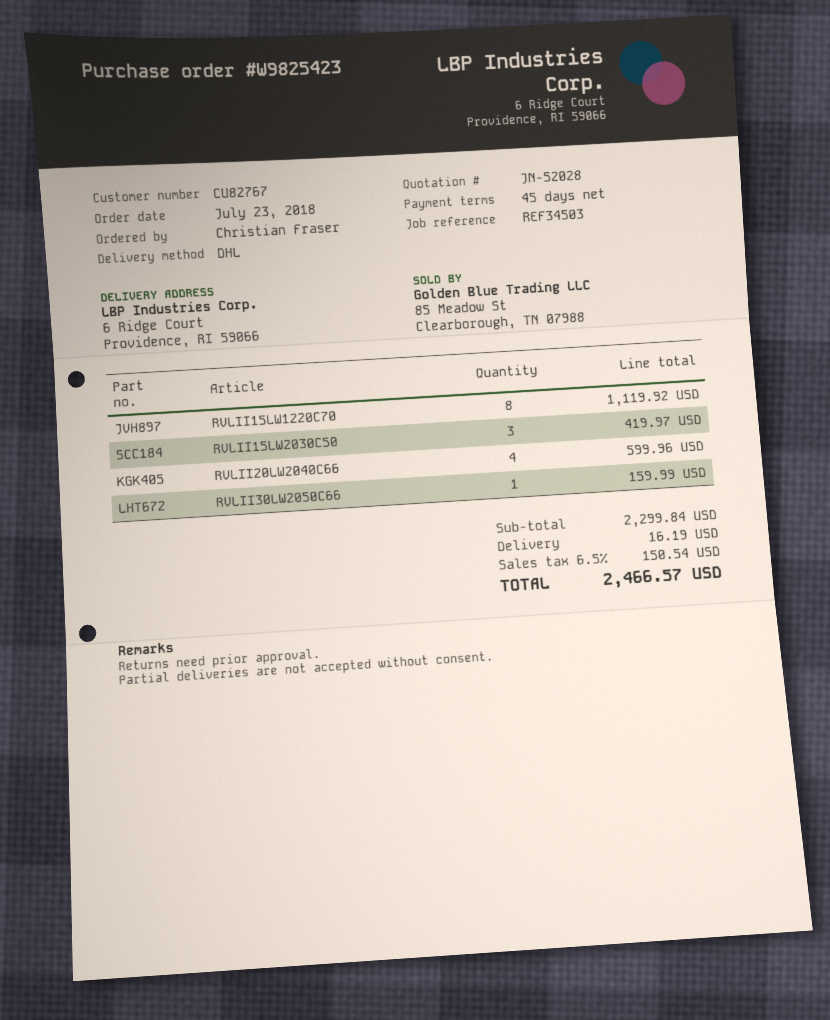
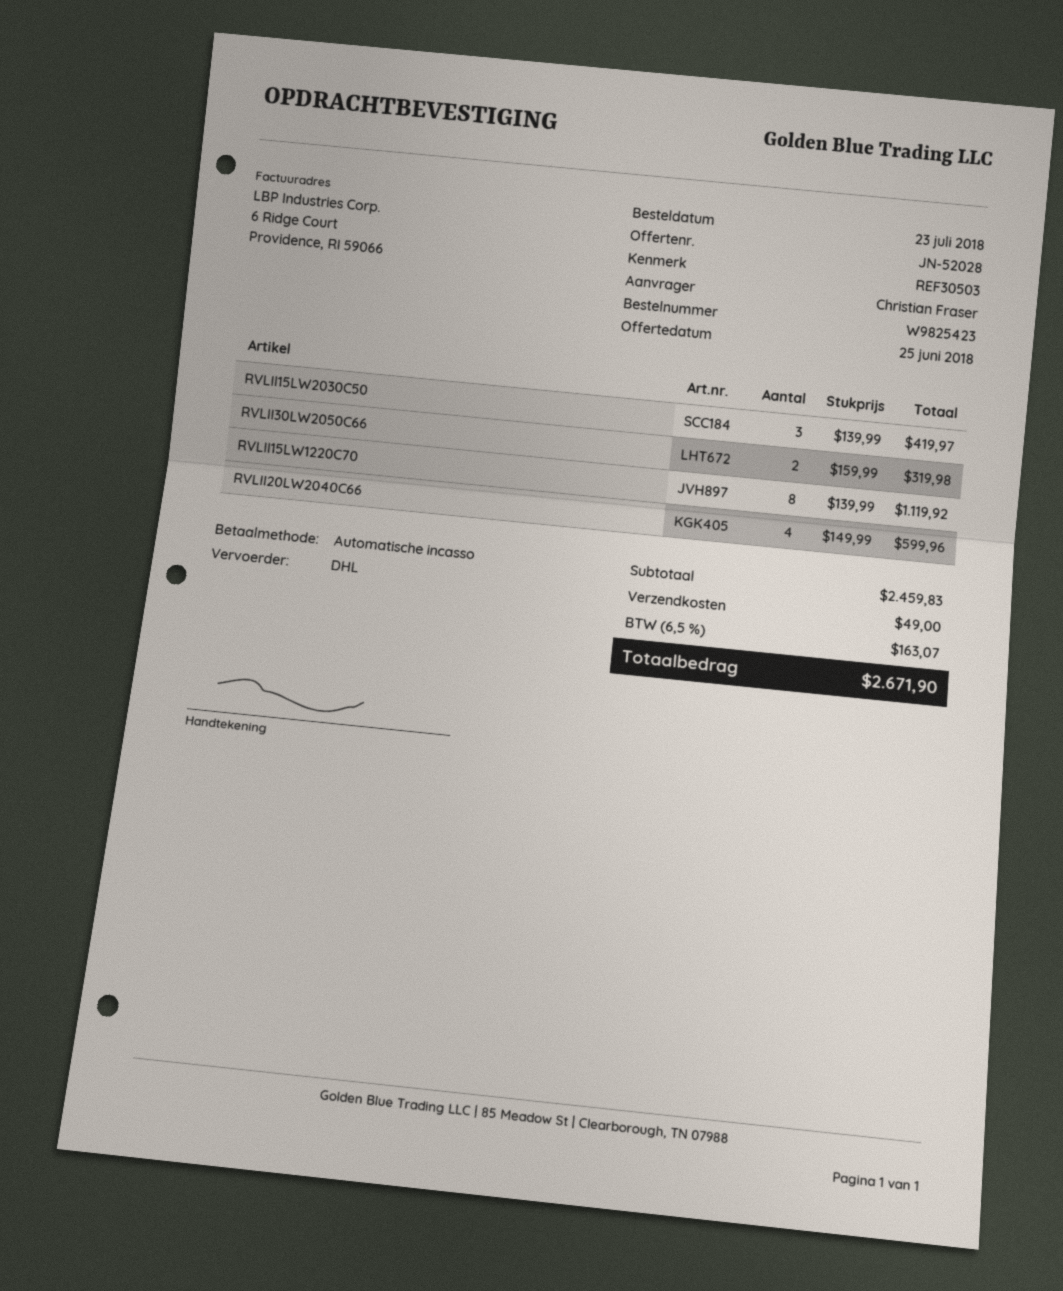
reference: REF34503 -> REF30503
RVLII30LW2050C66: 1 for 159.99 -> 2 for 319.98
subtotal: 2299.84 -> 2459.83
shipping: 16.19 -> 49.00
tax: 6.5% = 150.54 -> 6.5% = 163.07
total: 2466.57 -> 2671.90

